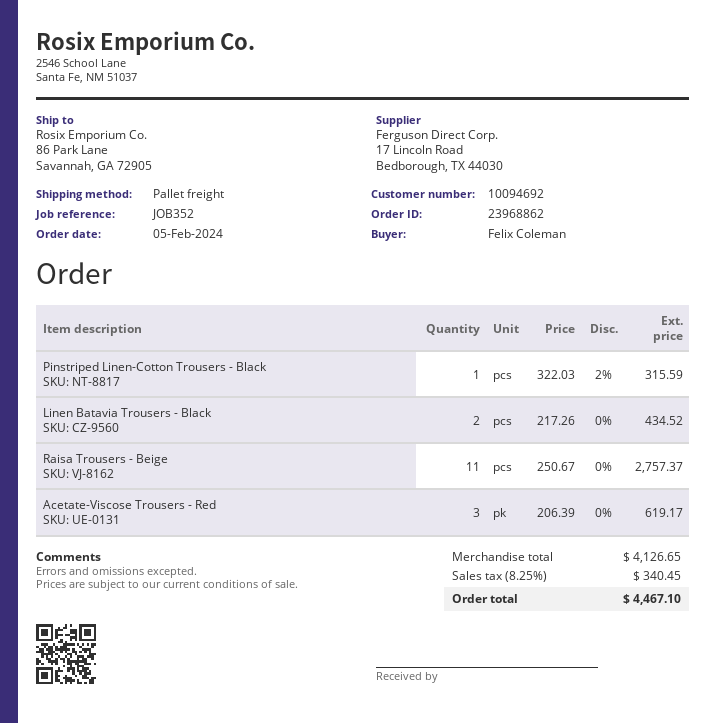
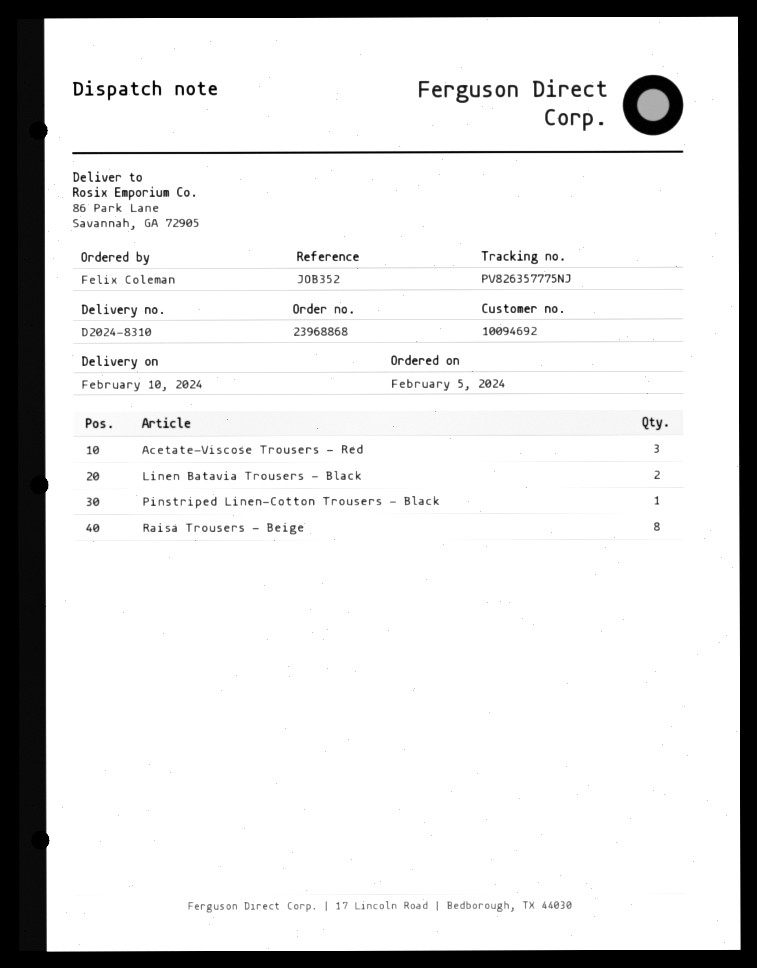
order number: 23968862 -> 23968868
Raisa Trousers - Beige: 11 -> 8

